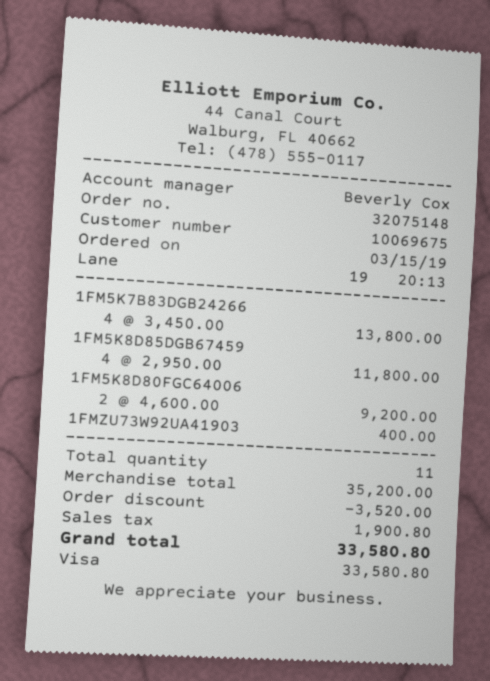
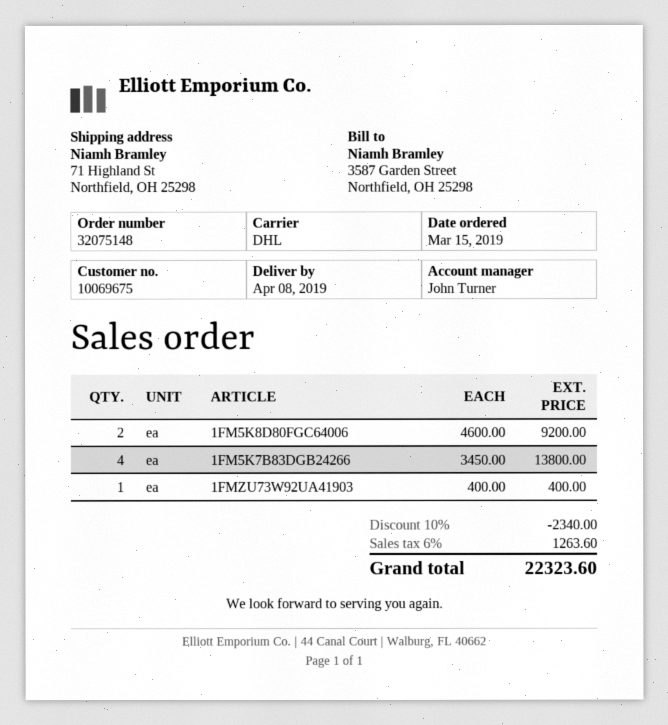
sales rep: Beverly Cox -> John Turner
1FM5K8D85DGB67459: 4 x 2950.00 = 11800.00 -> none
discount: 3520.00 -> 2340.00
tax: 1900.80 -> 1263.60
total: 33580.80 -> 22323.60

